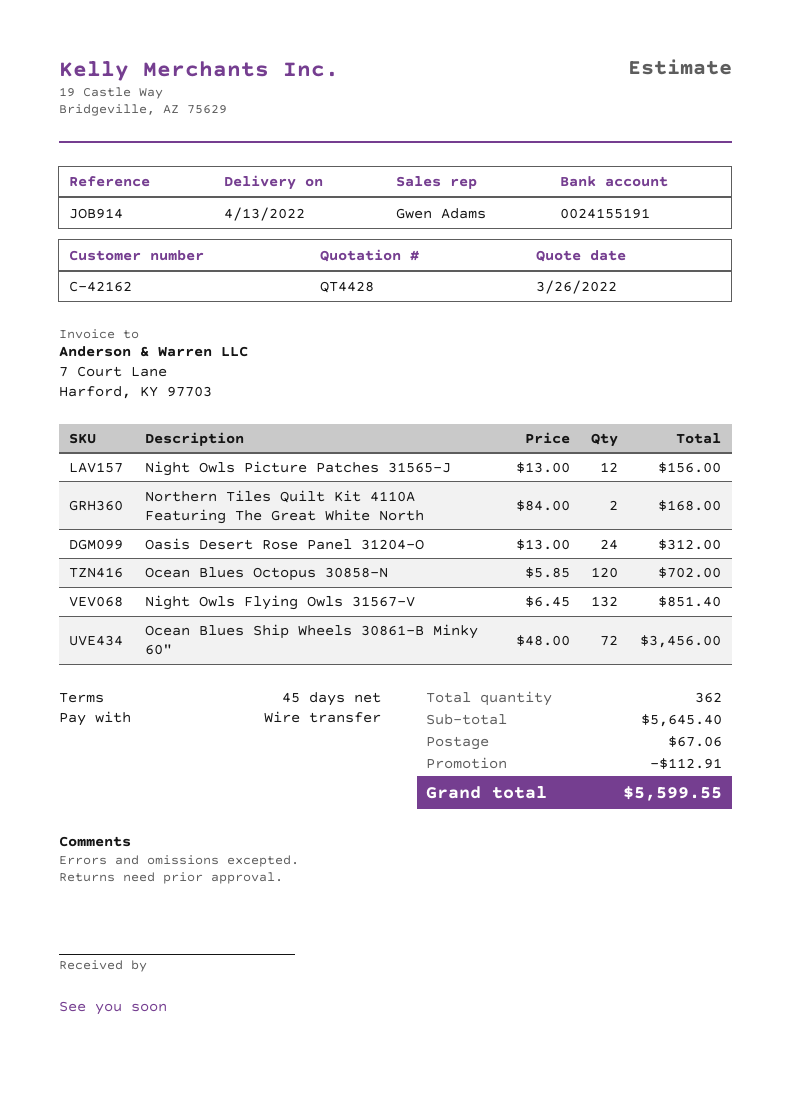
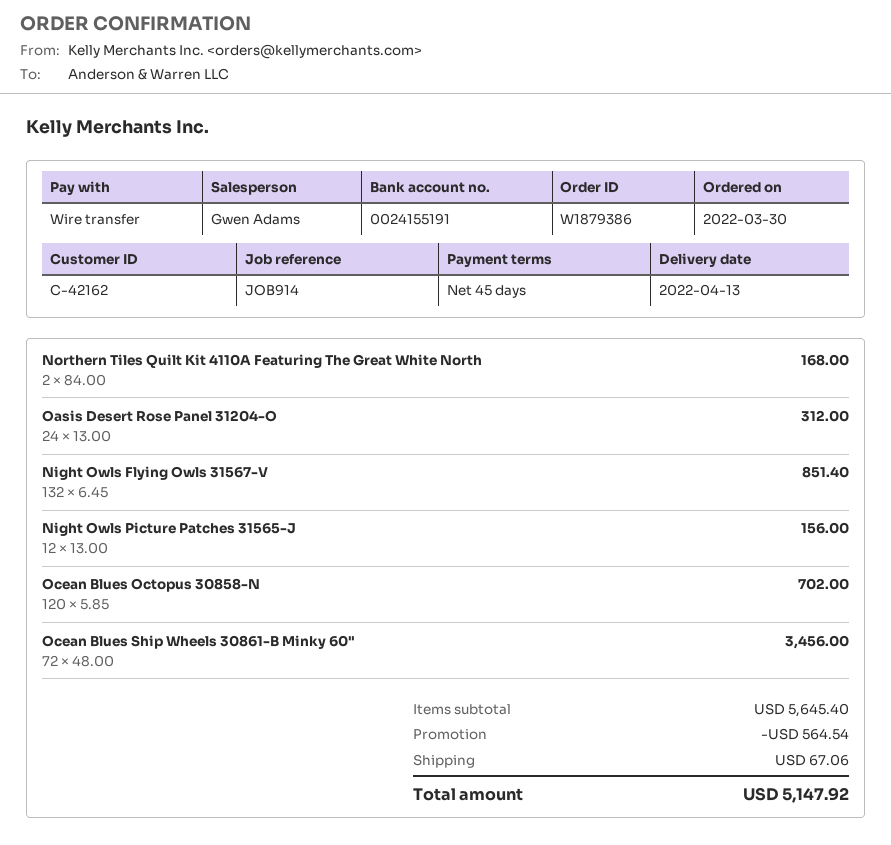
discount: 112.91 -> 564.54
total: 5599.55 -> 5147.92

